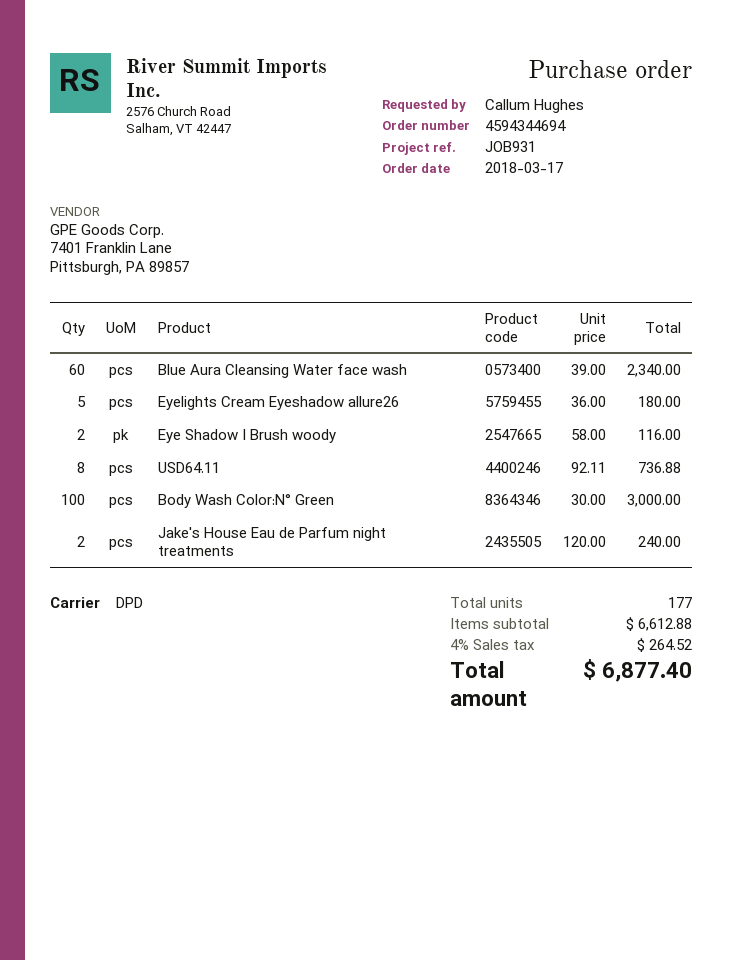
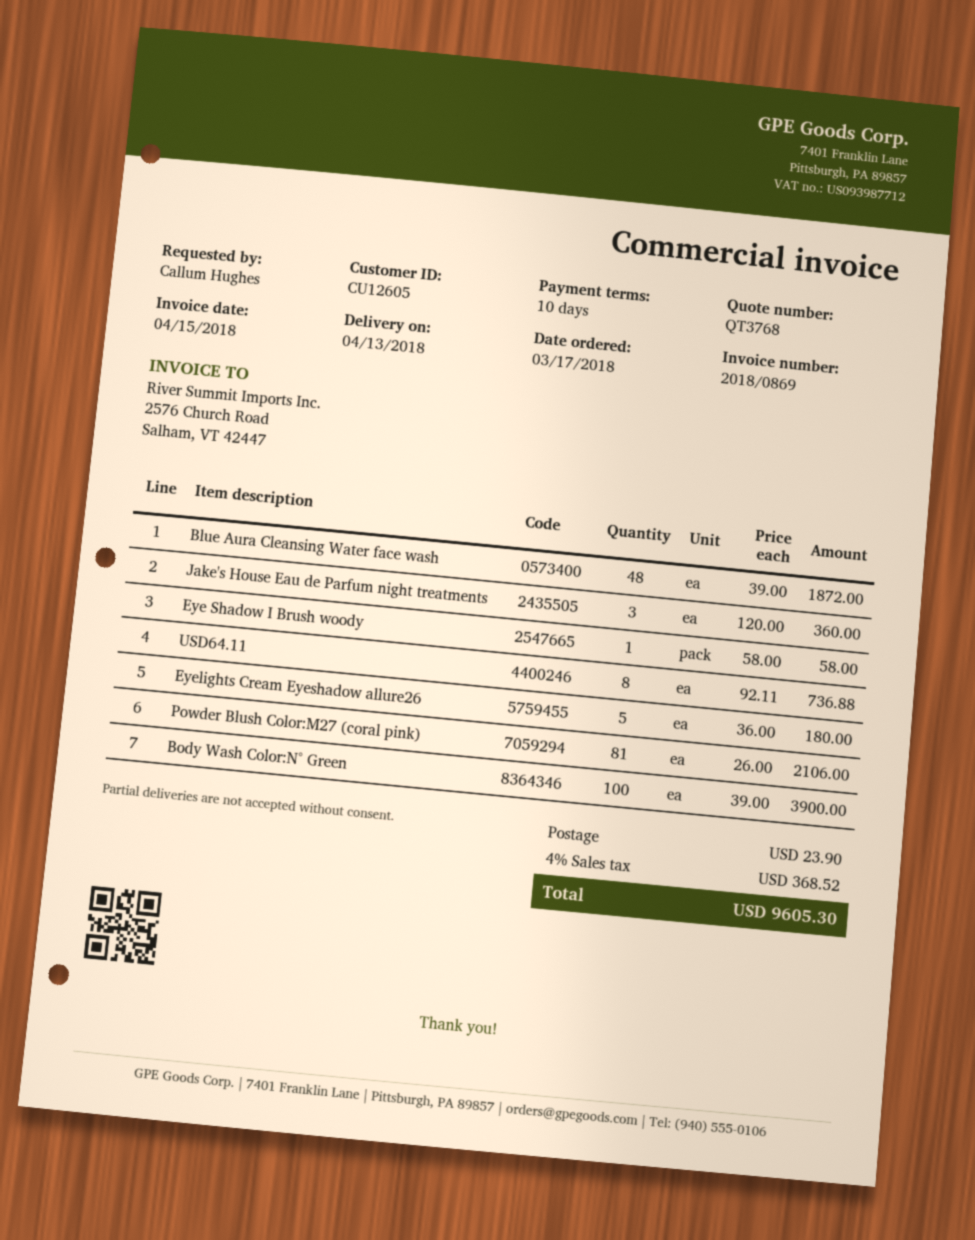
Blue Aura Cleansing Water face wash: 60 x 39.00 = 2340.00 -> 48 x 39.00 = 1872.00
Eye Shadow I Brush woody: 2 x 58.00 = 116.00 -> 1 x 58.00 = 58.00
Body Wash Color:N° Green: 100 x 30.00 = 3000.00 -> 100 x 39.00 = 3900.00
Jake's House Eau de Parfum night treatments: 2 x 120.00 = 240.00 -> 3 x 120.00 = 360.00
Powder Blush Color:M27 (coral pink): none -> 81 x 26.00 = 2106.00
shipping: none -> 23.90
tax: 4% = 264.52 -> 4% = 368.52
total: 6877.40 -> 9605.30

